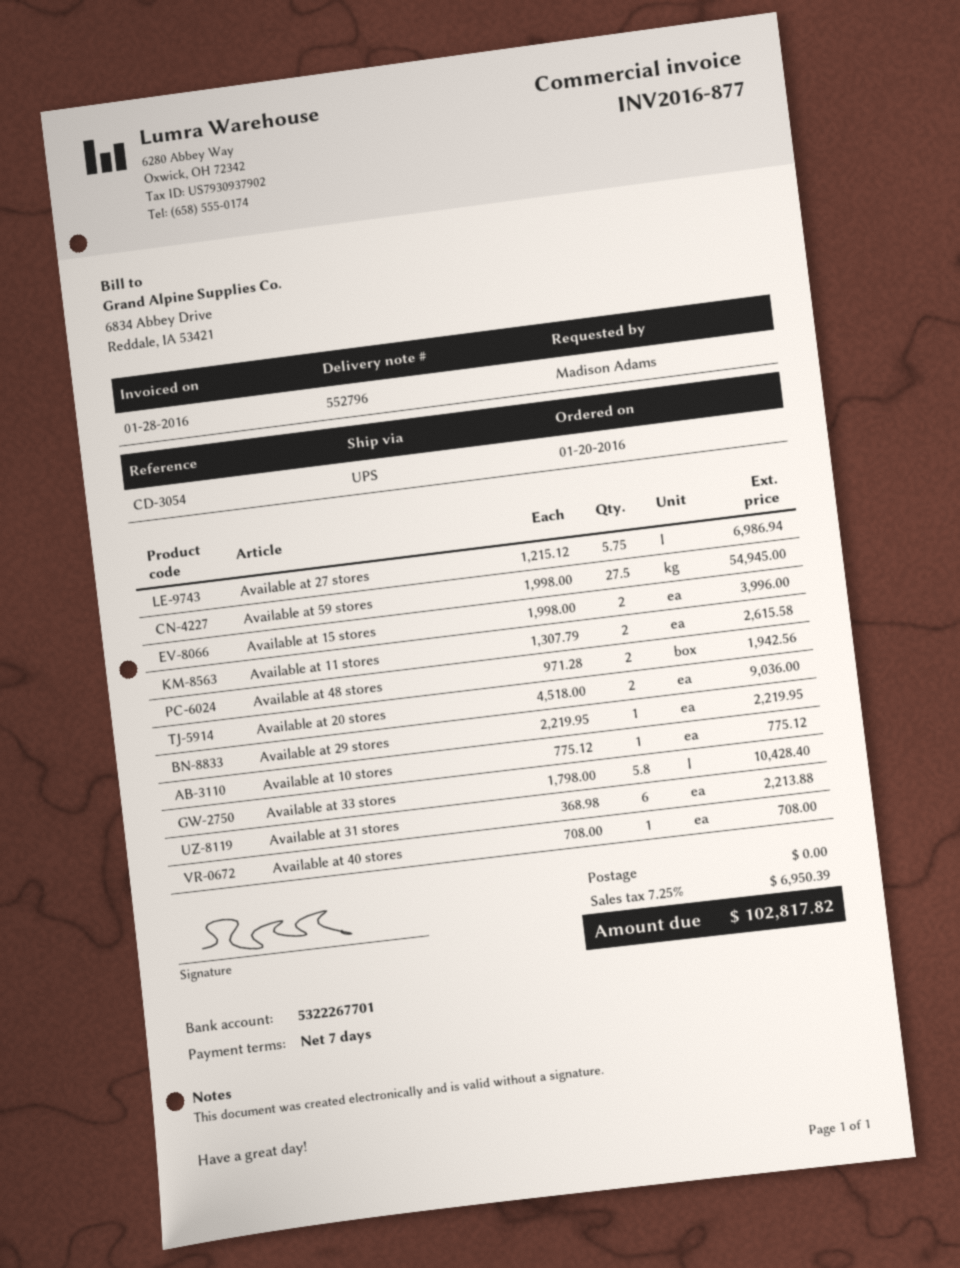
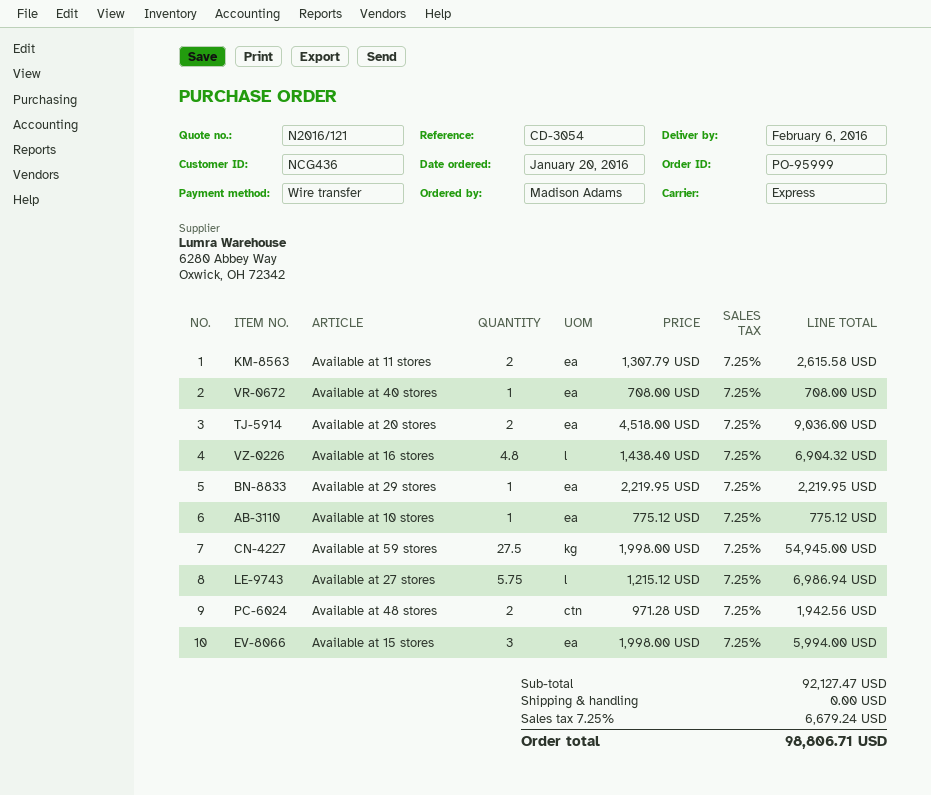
shipping method: UPS -> express
Available at 15 stores: 2 x 1998.00 = 3996.00 -> 3 x 1998.00 = 5994.00
Available at 33 stores: 5.8 x 1798.00 = 10428.40 -> none
Available at 31 stores: 6 x 368.98 = 2213.88 -> none
Available at 16 stores: none -> 4.8 x 1438.40 = 6904.32
tax: 7.25% = 6950.39 -> 7.25% = 6679.24
total: 102817.82 -> 98806.71

